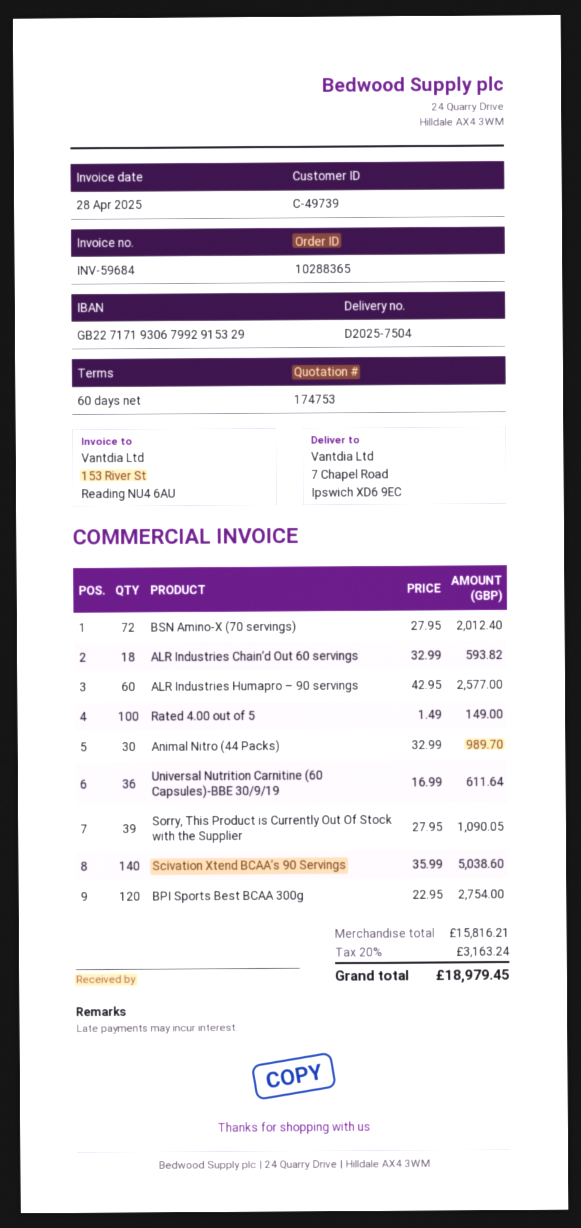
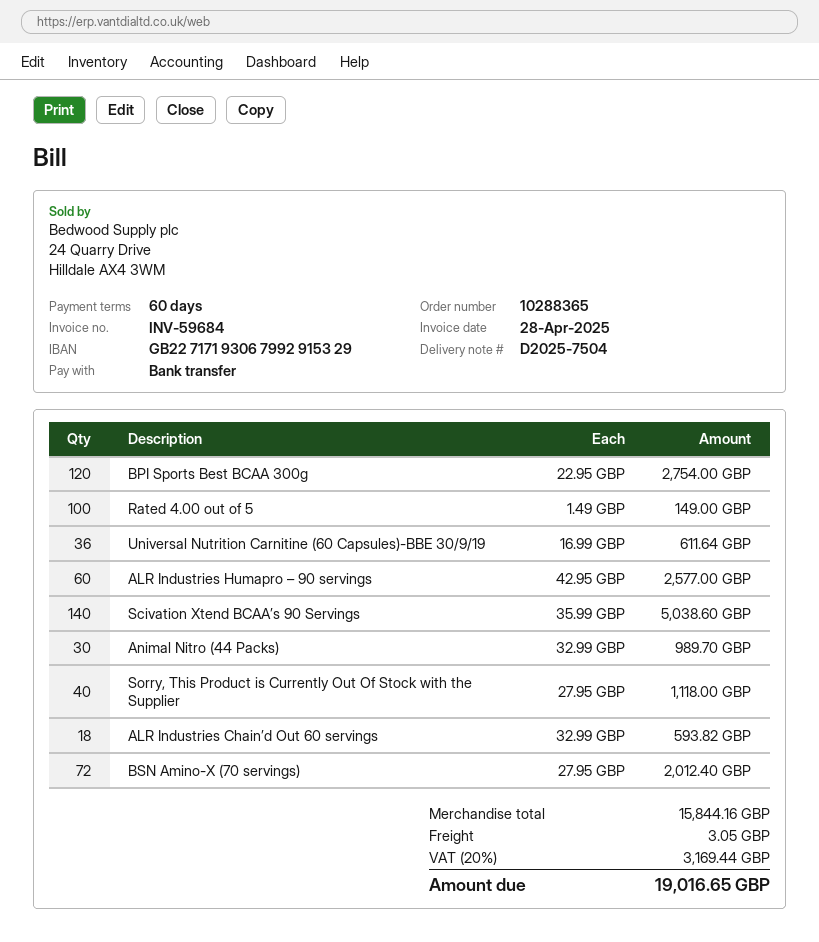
Sorry, This Product is Currently Out Of Stock with the Supplier: 39 x 27.95 = 1090.05 -> 40 x 27.95 = 1118.00
subtotal: 15816.21 -> 15844.16
shipping: none -> 3.05
tax: 20% = 3163.24 -> 20% = 3169.44
total: 18979.45 -> 19016.65

